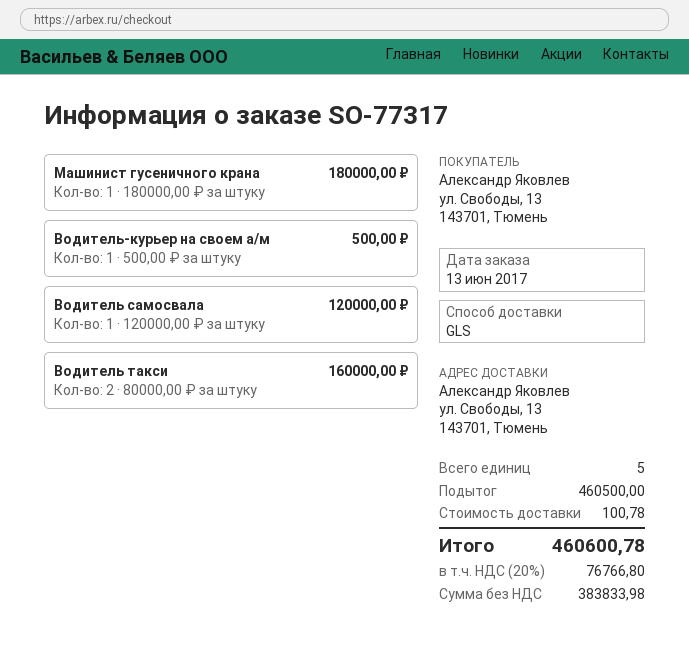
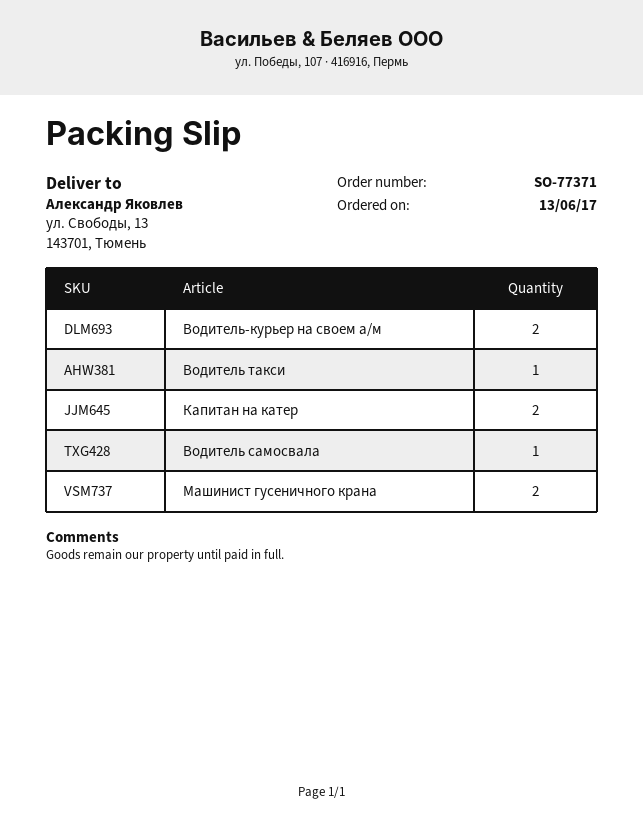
order number: SO-77317 -> SO-77371
Машинист гусеничного крана: 1 -> 2
Водитель-курьер на своем а/м: 1 -> 2
Водитель такси: 2 -> 1
Капитан на катер: none -> 2

